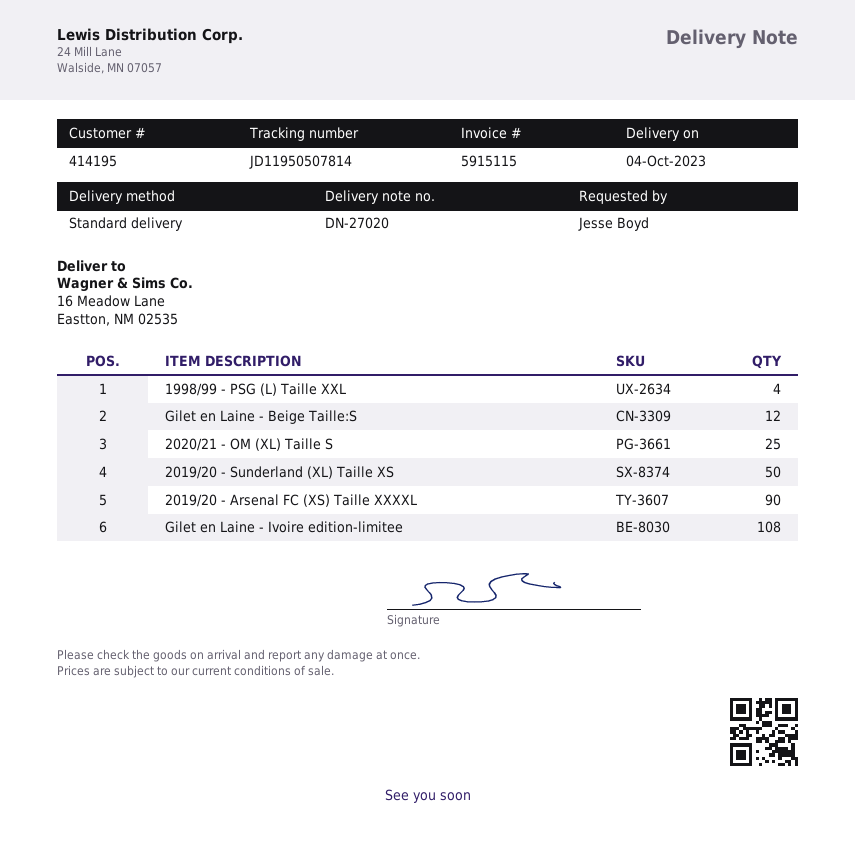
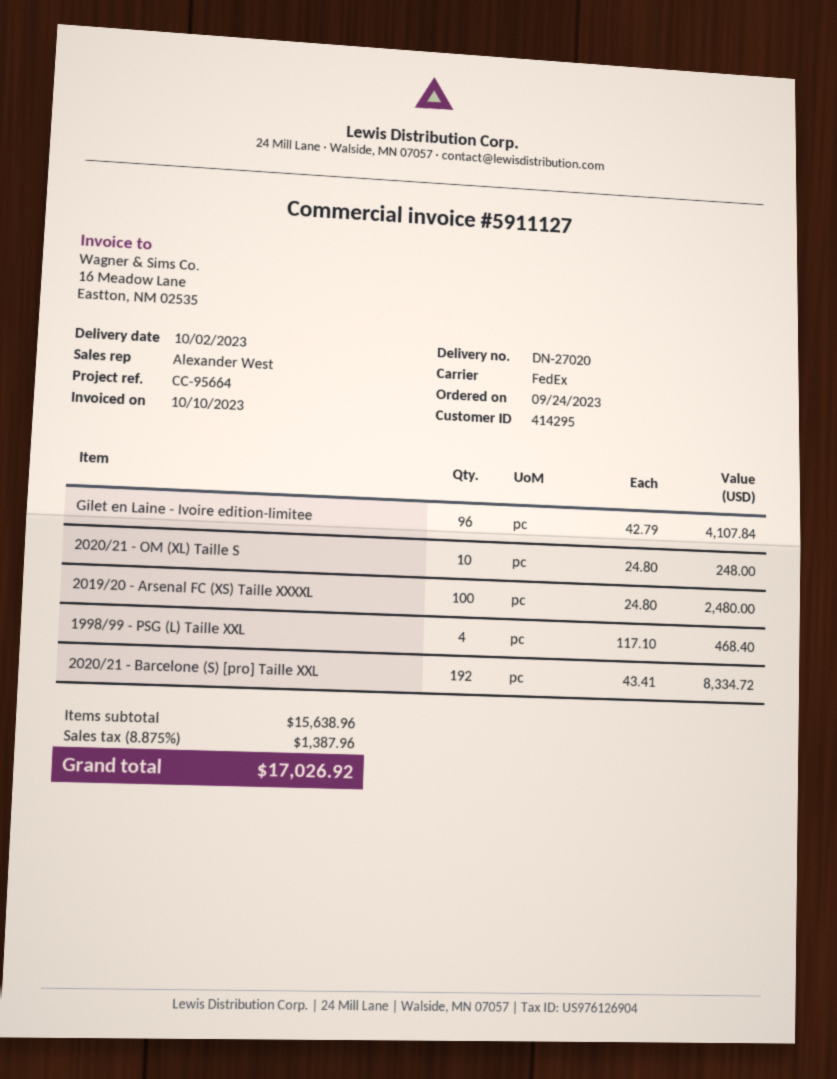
delivery date: 2023-10-04 -> 2023-10-02
invoice number: 5915115 -> 5911127
customer number: 414195 -> 414295
shipping method: standard -> FedEx
Gilet en Laine - Beige Taille:S: 12 -> none
2020/21 - OM (XL) Taille S: 25 -> 10
2019/20 - Sunderland (XL) Taille XS: 50 -> none
2019/20 - Arsenal FC (XS) Taille XXXXL: 90 -> 100
Gilet en Laine - Ivoire edition-limitee: 108 -> 96
2020/21 - Barcelone (S) [pro] Taille XXL: none -> 192

